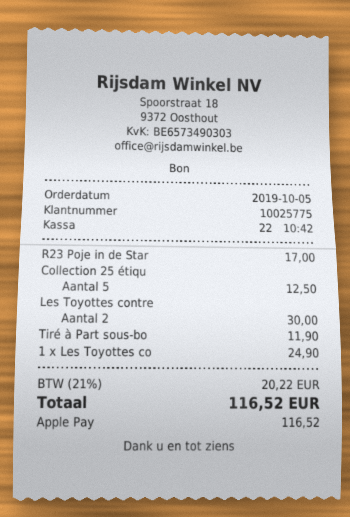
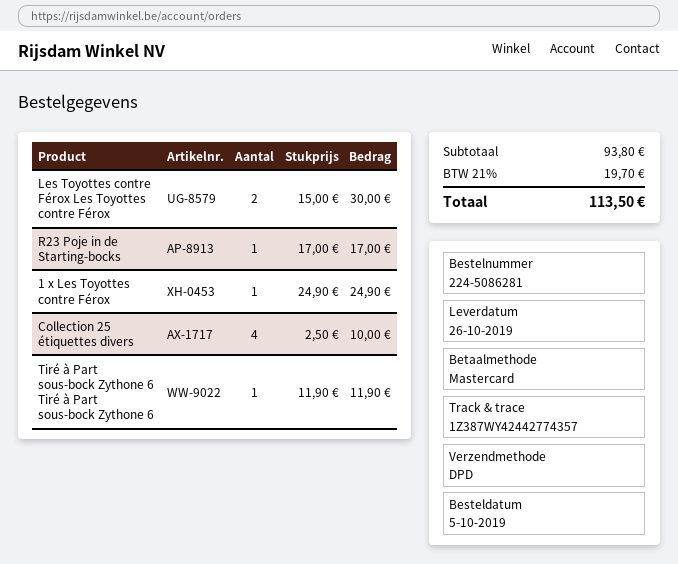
payment method: Apple Pay -> Mastercard
Collection 25 étiqu: 5 for 12.50 -> 4 for 10.00
tax: 21% = 20.22 -> 21% = 19.70
total: 116.52 -> 113.50

